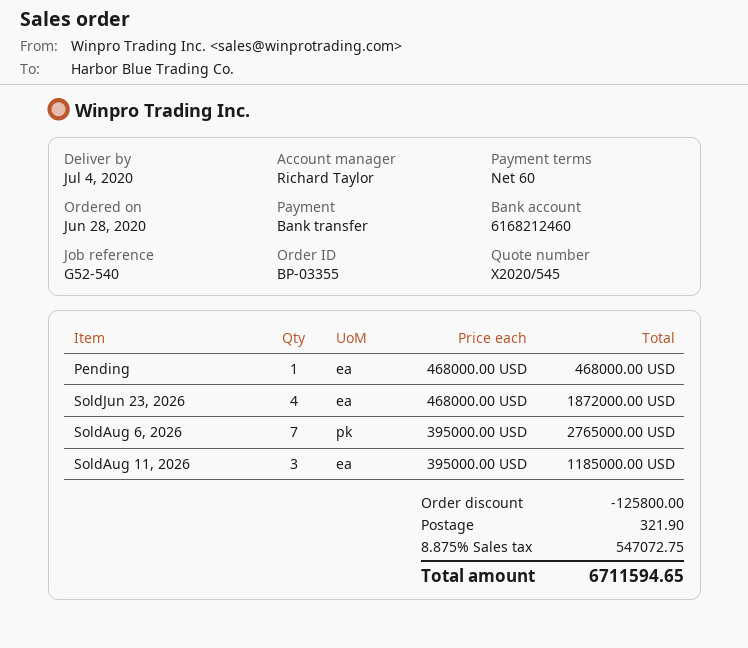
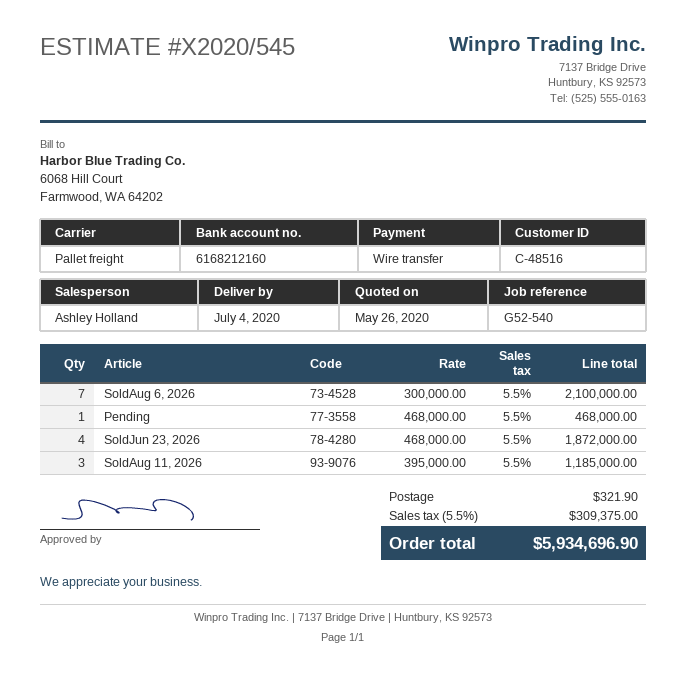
sales rep: Richard Taylor -> Ashley Holland
bank account: 6168212460 -> 6168212160
SoldAug 6, 2026: 7 x 395000.00 = 2765000.00 -> 7 x 300000.00 = 2100000.00
discount: 125800.00 -> none
tax: 8.875% = 547072.75 -> 5.5% = 309375.00
total: 6711594.65 -> 5934696.90

